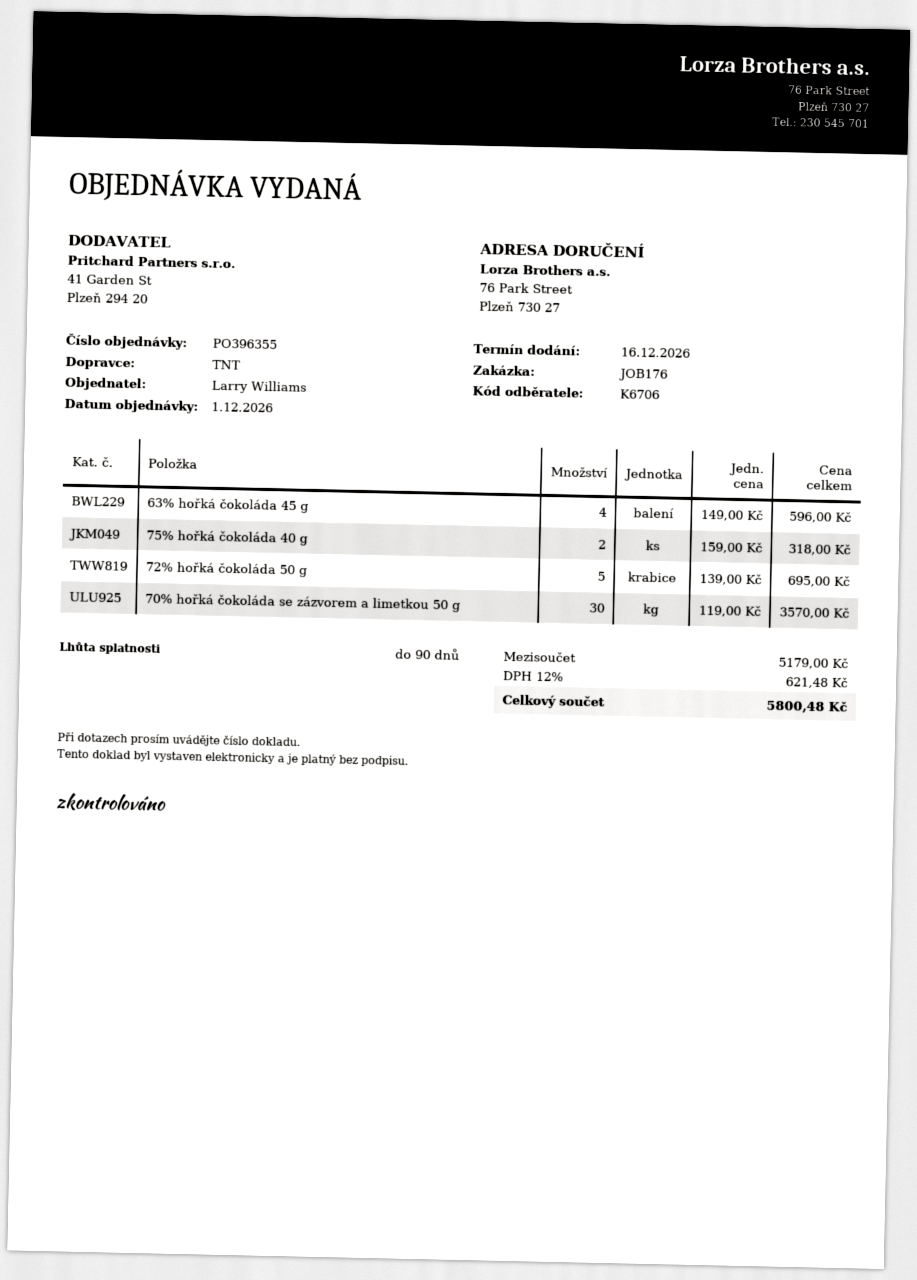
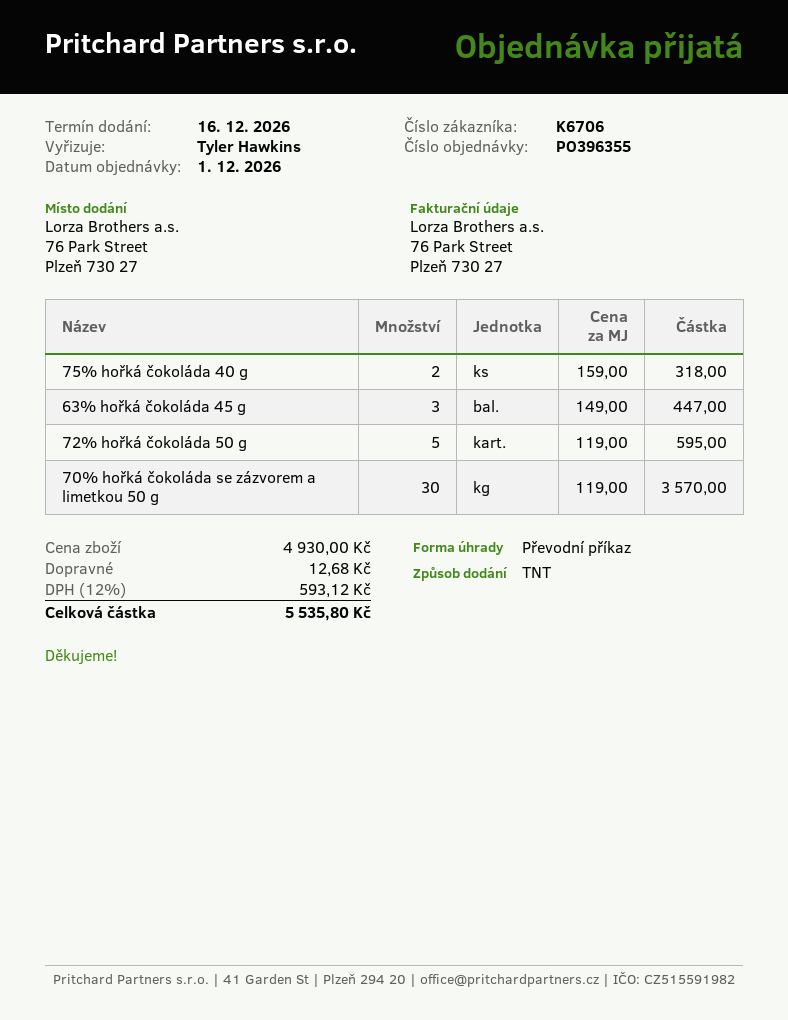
63% hořká čokoláda 45 g: 4 x 149.00 = 596.00 -> 3 x 149.00 = 447.00
72% hořká čokoláda 50 g: 5 x 139.00 = 695.00 -> 5 x 119.00 = 595.00
subtotal: 5179.00 -> 4930.00
shipping: none -> 12.68
tax: 12% = 621.48 -> 12% = 593.12
total: 5800.48 -> 5535.80

